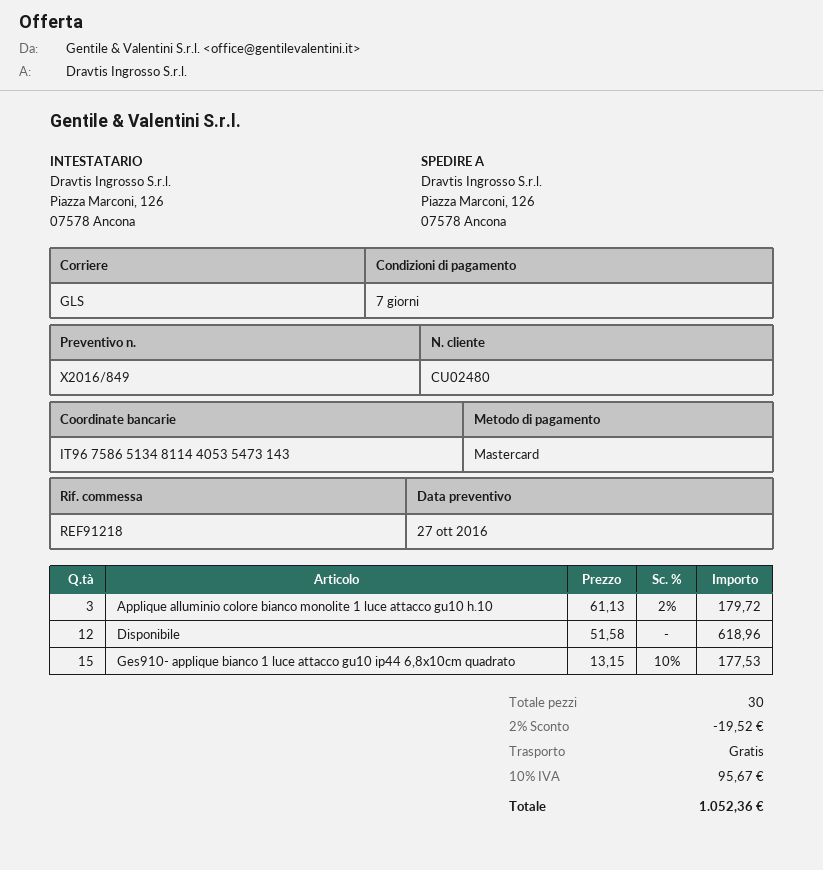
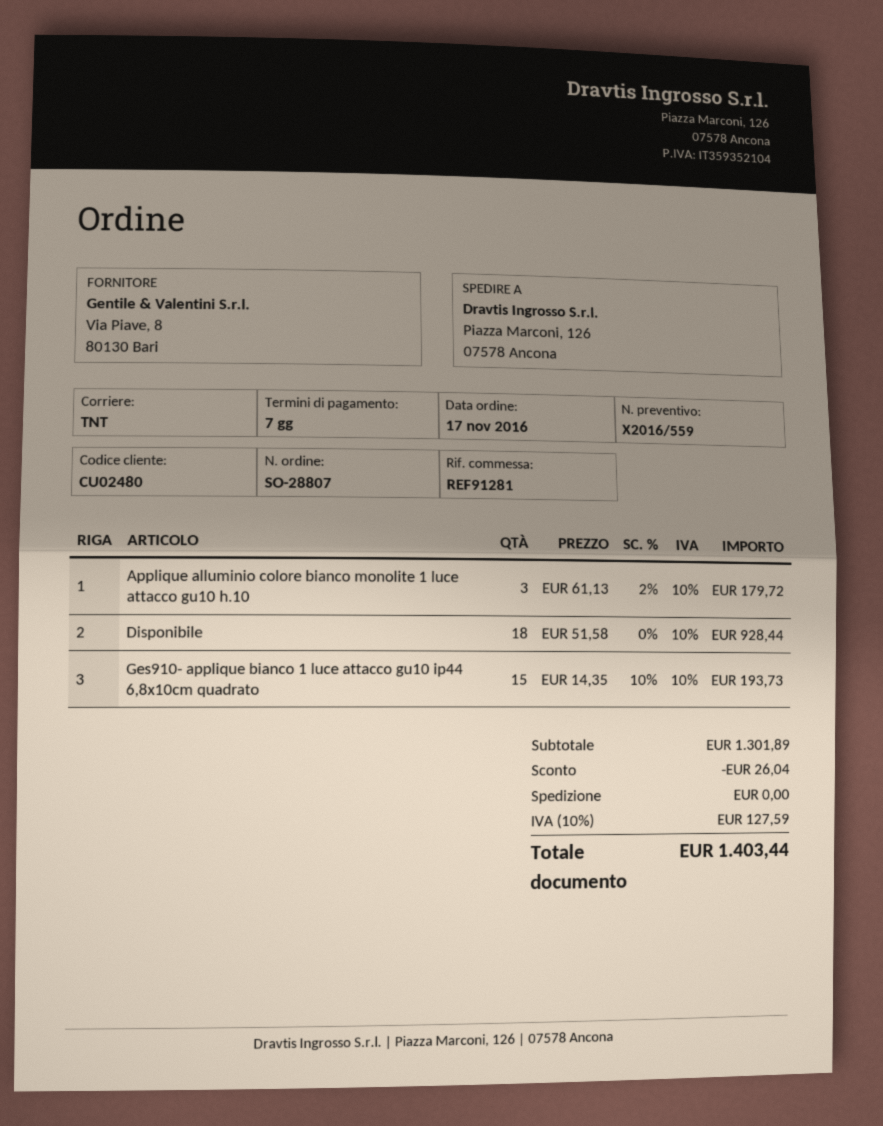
quote number: X2016/849 -> X2016/559
reference: REF91218 -> REF91281
shipping method: GLS -> TNT
Disponibile: 12 x 51.58 = 618.96 -> 18 x 51.58 = 928.44
Ges910- applique bianco 1 luce attacco gu10 ip44 6,8x10cm quadrato: 15 x 13.15 - 10% = 177.53 -> 15 x 14.35 - 10% = 193.73
discount: 19.52 -> 26.04
tax: 10% = 95.67 -> 10% = 127.59
total: 1052.36 -> 1403.44

